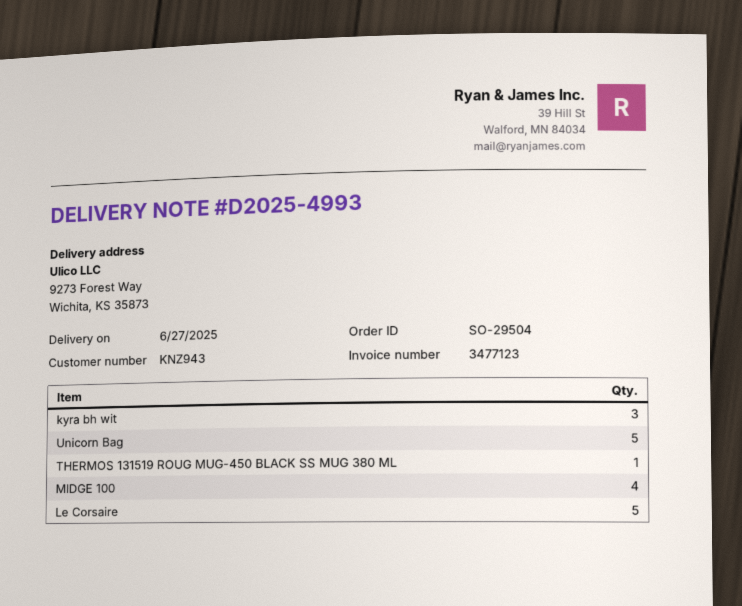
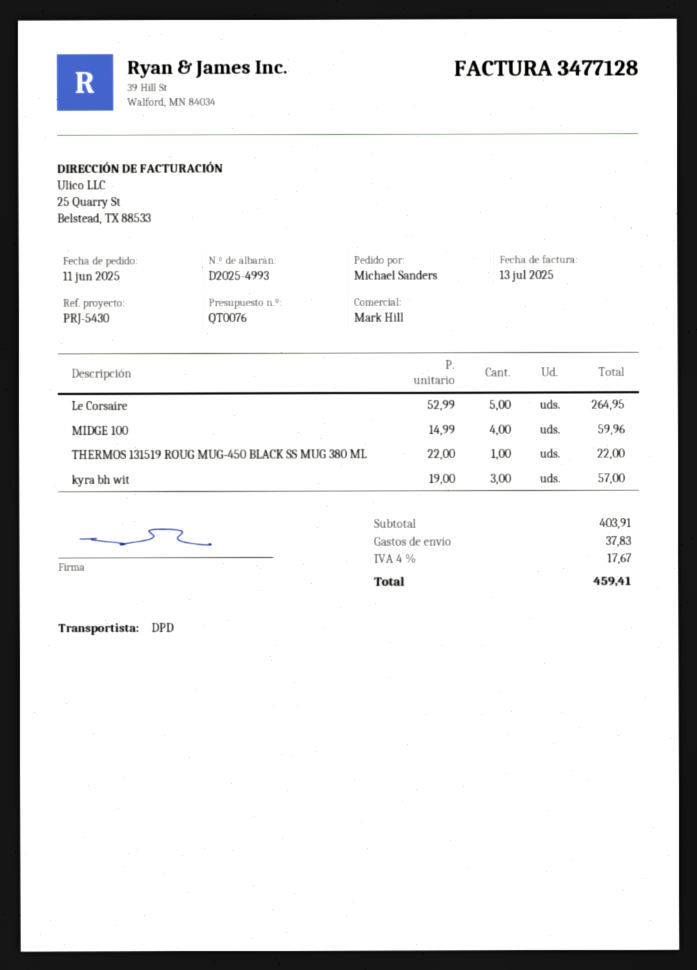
invoice number: 3477123 -> 3477128
Unicorn Bag: 5 -> none

